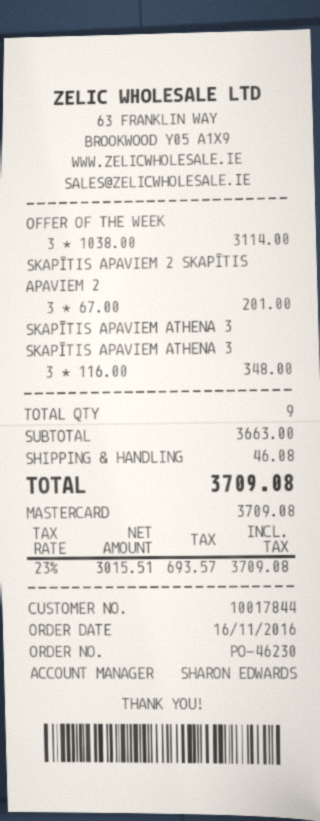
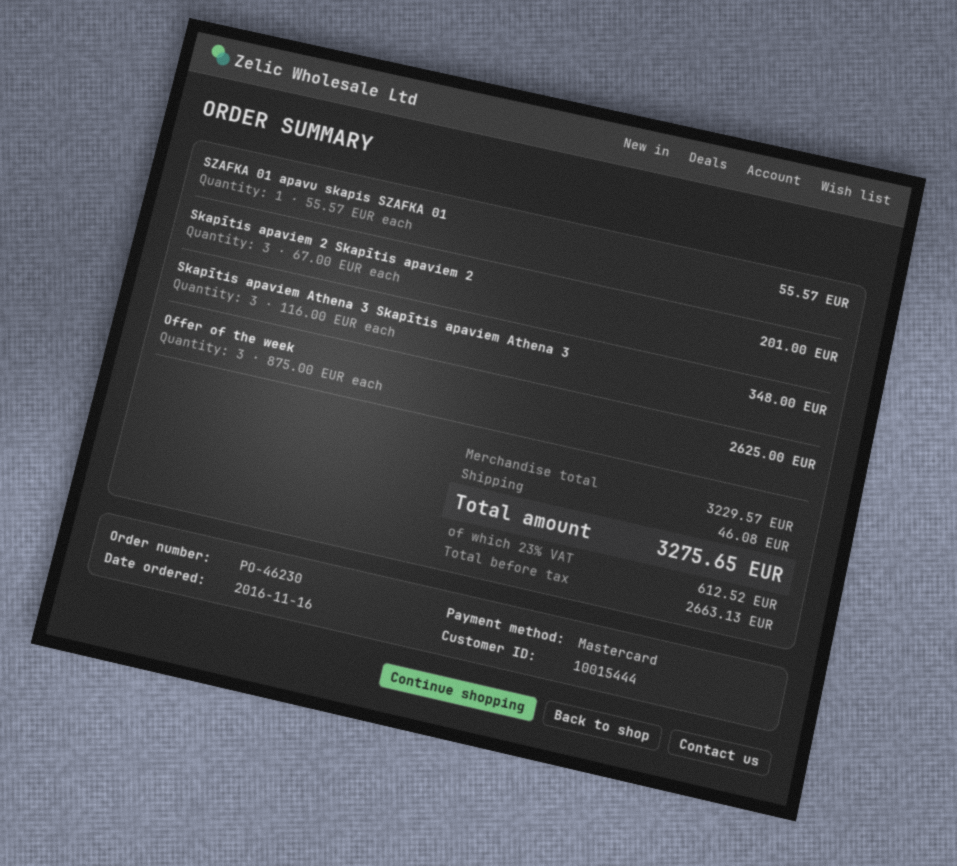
customer number: 10017844 -> 10015444
OFFER OF THE WEEK: 3 x 1038.00 = 3114.00 -> 3 x 875.00 = 2625.00
SZAFKA 01 apavu skapis SZAFKA 01: none -> 1 x 55.57 = 55.57
subtotal: 3663.00 -> 3229.57
net: 3015.51 -> 2663.13
tax: 23% = 693.57 -> 23% = 612.52
total: 3709.08 -> 3275.65

